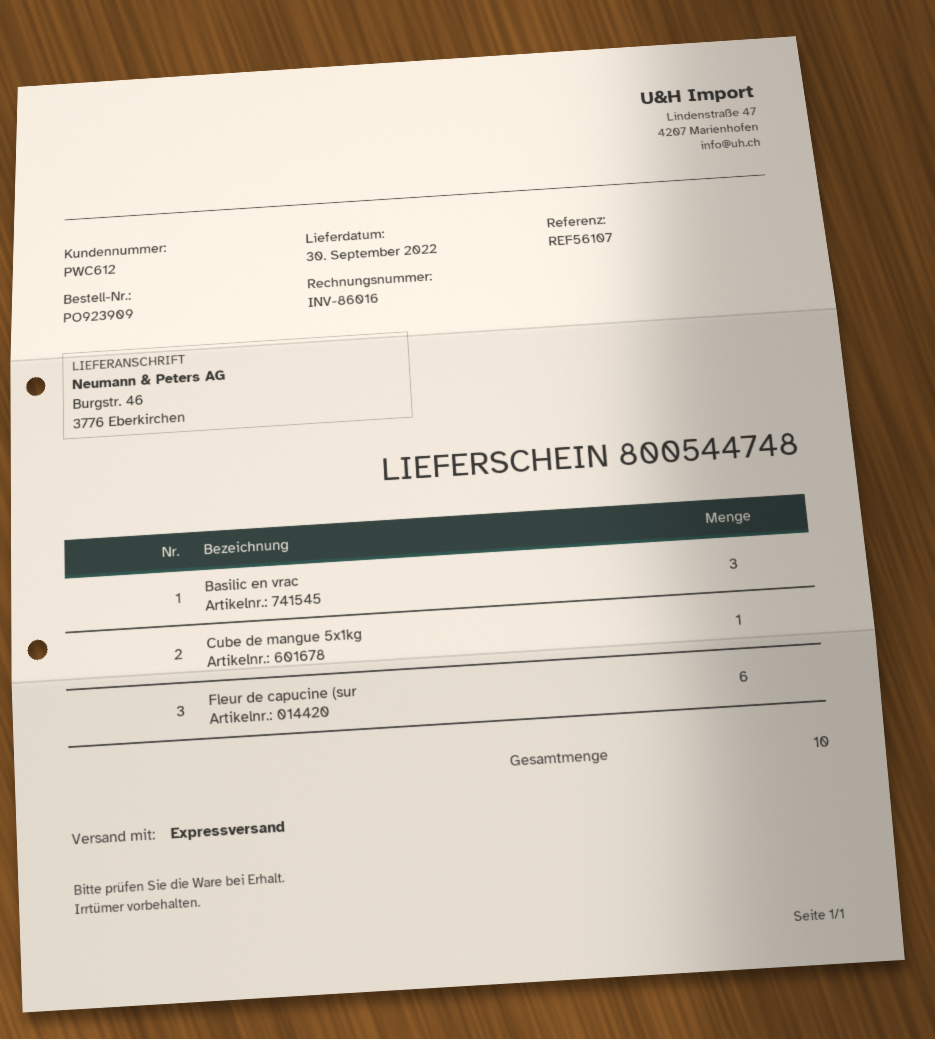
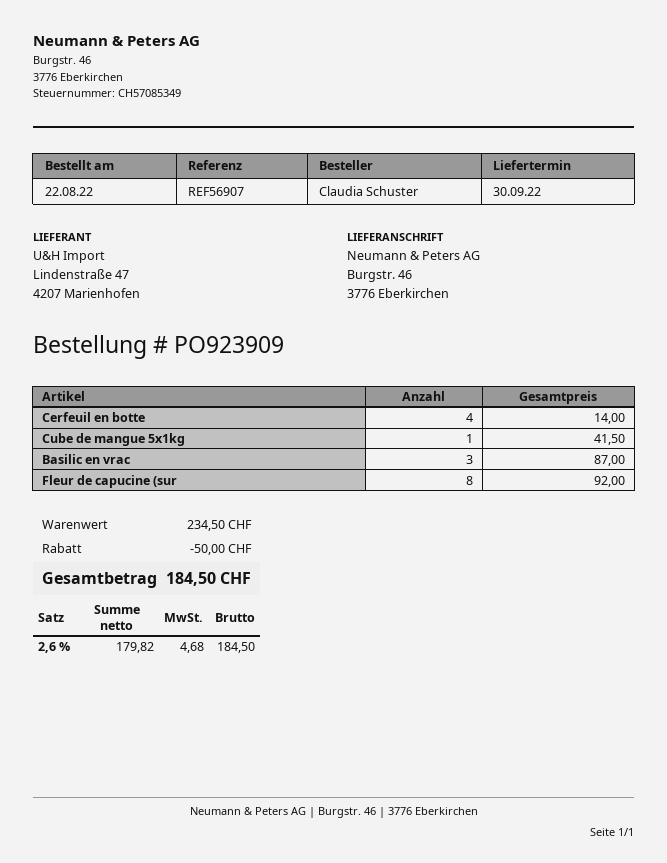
reference: REF56107 -> REF56907
Fleur de capucine (sur: 6 -> 8
Cerfeuil en botte: none -> 4

